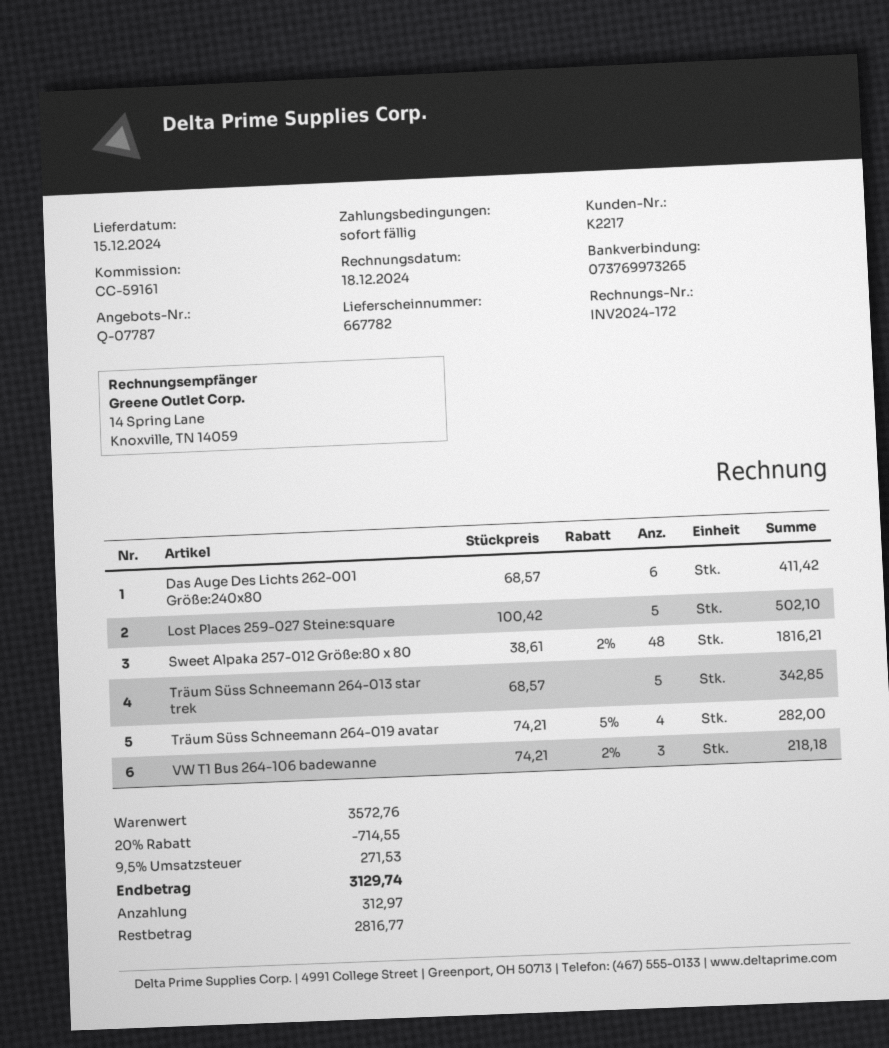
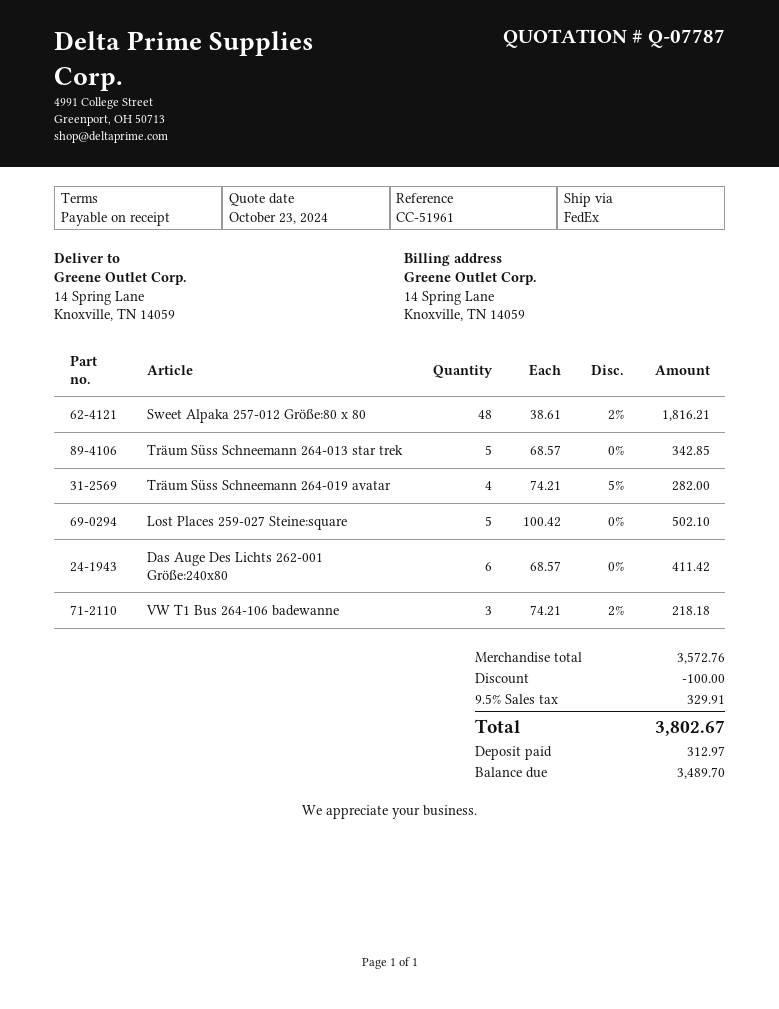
reference: CC-59161 -> CC-51961
discount: 714.55 -> 100.00
tax: 9.5% = 271.53 -> 9.5% = 329.91
total: 3129.74 -> 3802.67
balance: 2816.77 -> 3489.70

